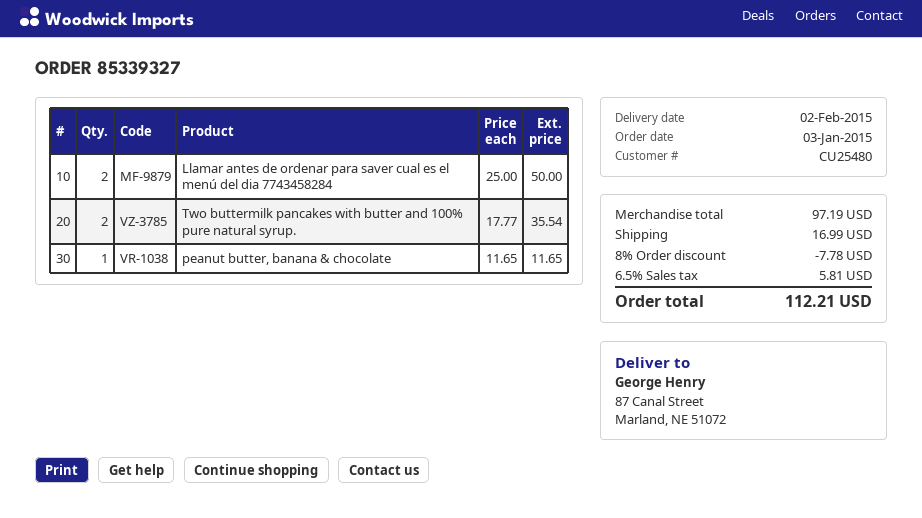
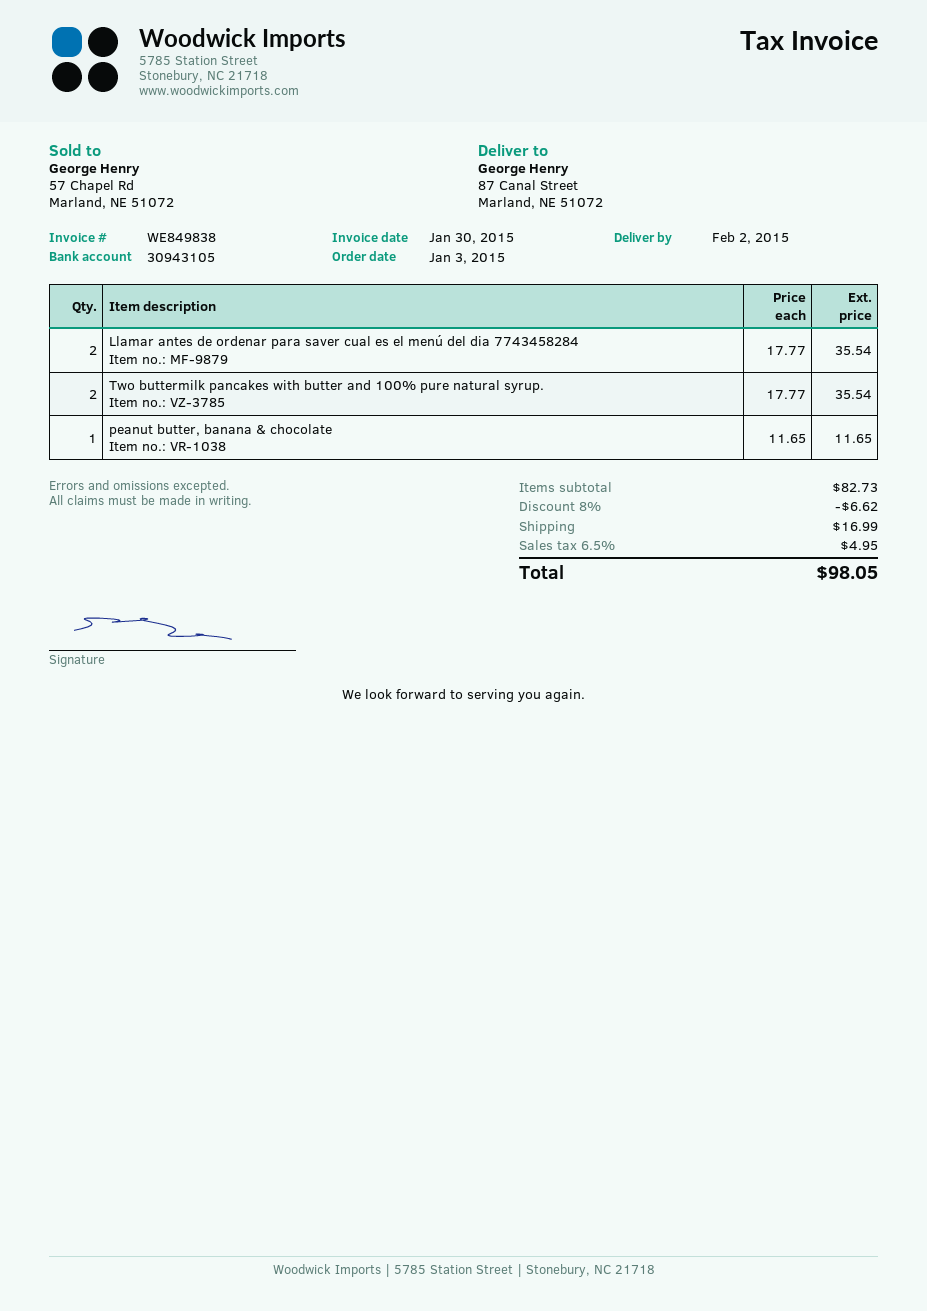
Llamar antes de ordenar para saver cual es el menú del dia 7743458284: 2 x 25.00 = 50.00 -> 2 x 17.77 = 35.54
subtotal: 97.19 -> 82.73
discount: 8% = 7.78 -> 8% = 6.62
tax: 6.5% = 5.81 -> 6.5% = 4.95
total: 112.21 -> 98.05

